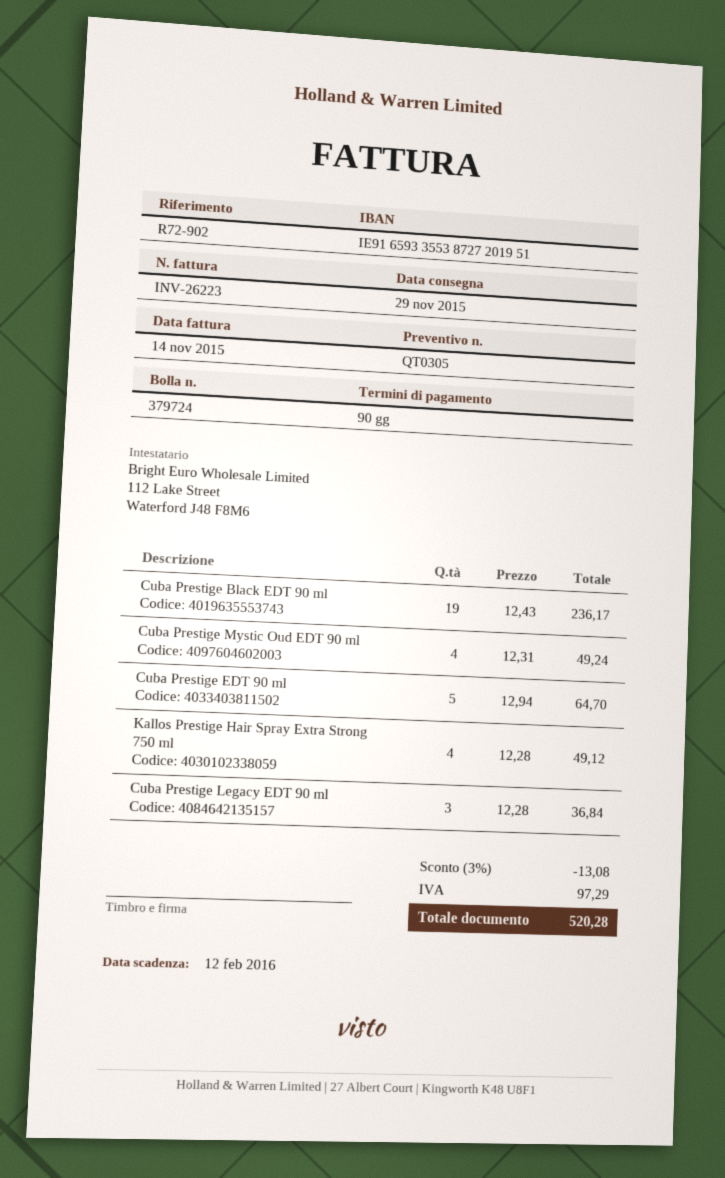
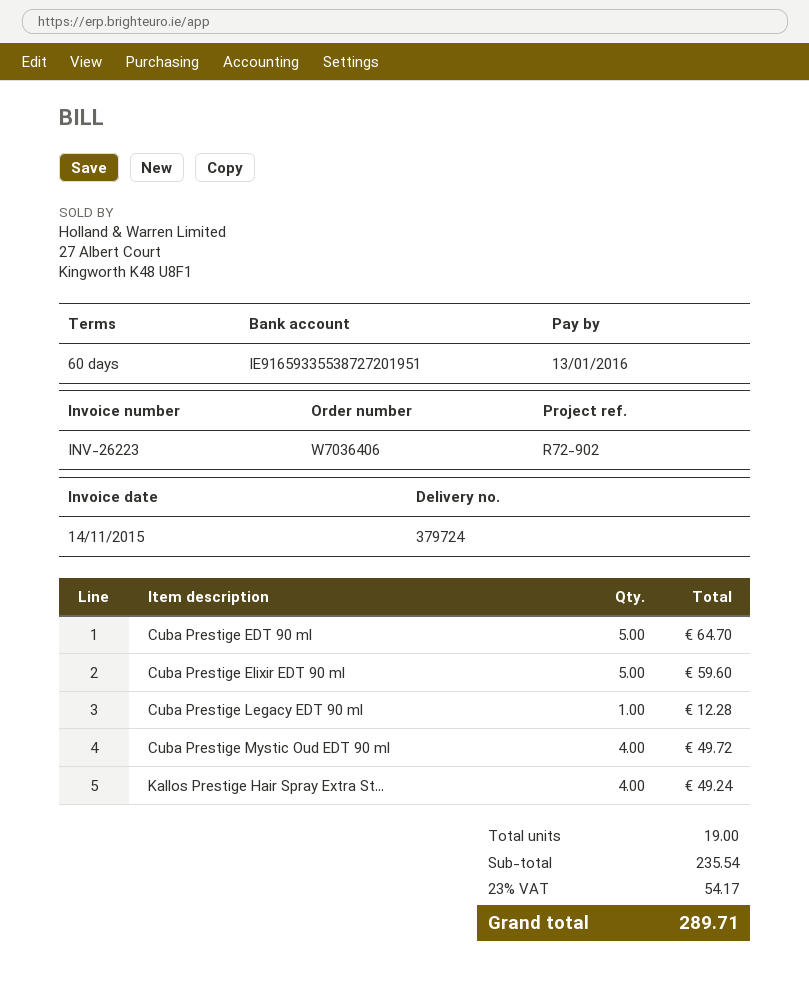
payment terms: 90 days -> 60 days
due date: 2016-02-12 -> 2016-01-13
Cuba Prestige Black EDT 90 ml: 19 for 236.17 -> none
Cuba Prestige Mystic Oud EDT 90 ml: 4 for 49.24 -> 4 for 49.72
Kallos Prestige Hair Spray Extra Strong 750 ml: 4 for 49.12 -> 4 for 49.24
Cuba Prestige Legacy EDT 90 ml: 3 for 36.84 -> 1 for 12.28
Cuba Prestige Elixir EDT 90 ml: none -> 5 for 59.60
discount: 3% = 13.08 -> none
tax: 97.29 -> 54.17
total: 520.28 -> 289.71

